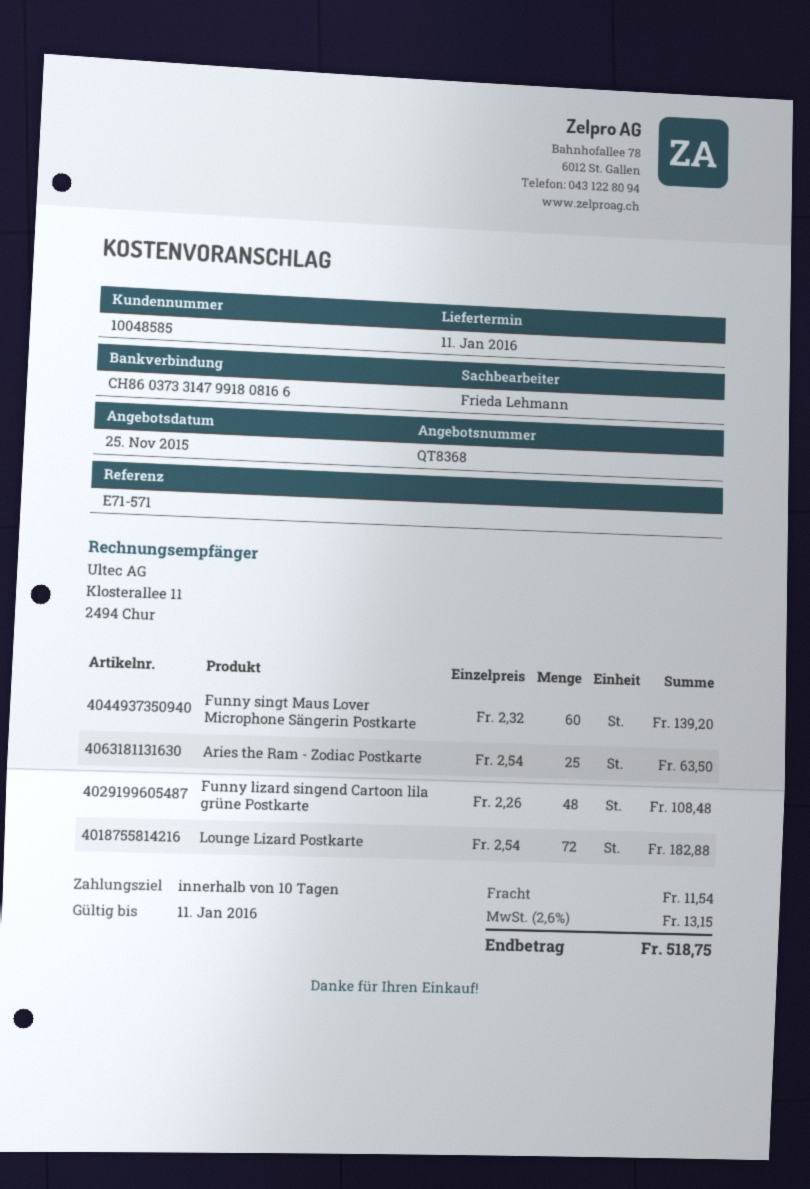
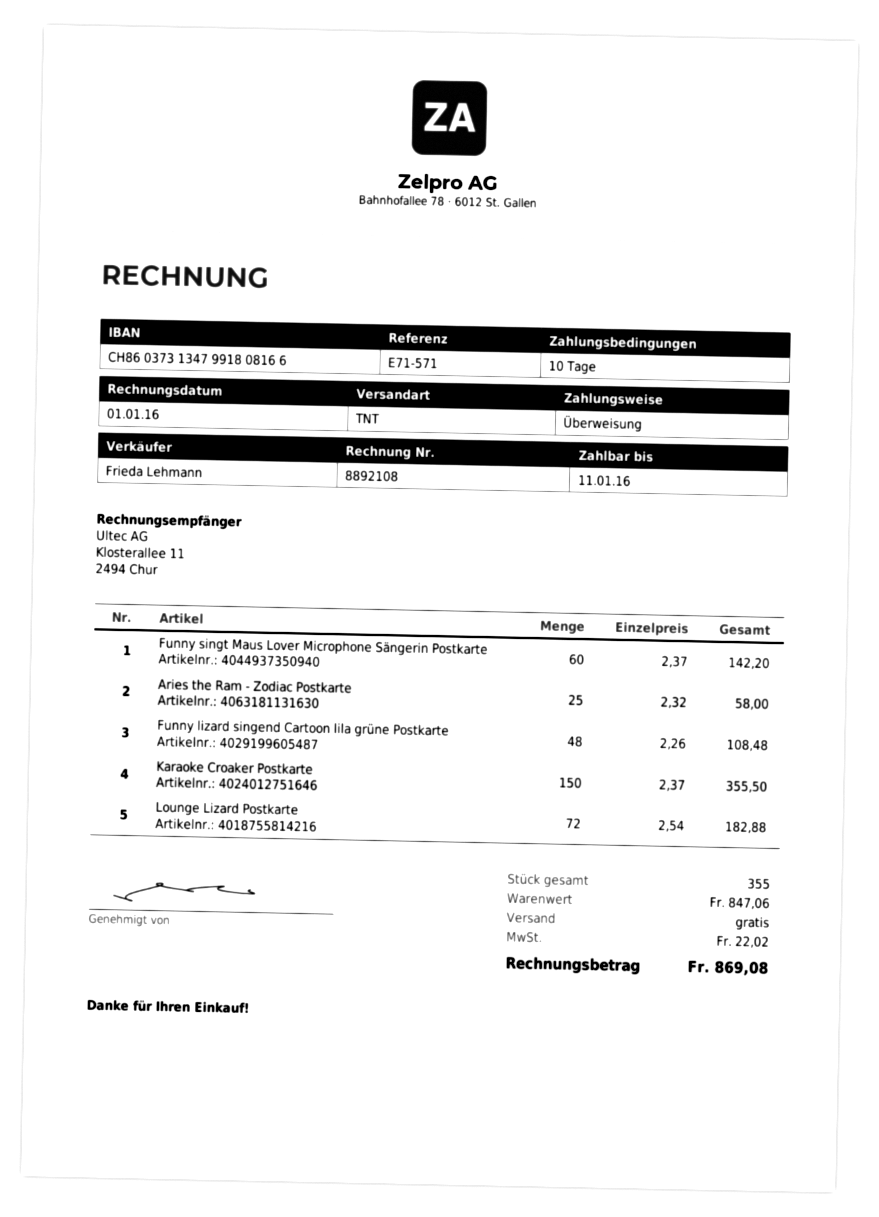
bank account: CH8603733147991808166 -> CH8603731347991808166
Funny singt Maus Lover Microphone Sängerin Postkarte: 60 x 2.32 = 139.20 -> 60 x 2.37 = 142.20
Aries the Ram - Zodiac Postkarte: 25 x 2.54 = 63.50 -> 25 x 2.32 = 58.00
Karaoke Croaker Postkarte: none -> 150 x 2.37 = 355.50
shipping: 11.54 -> 0.00
tax: 13.15 -> 22.02
total: 518.75 -> 869.08

